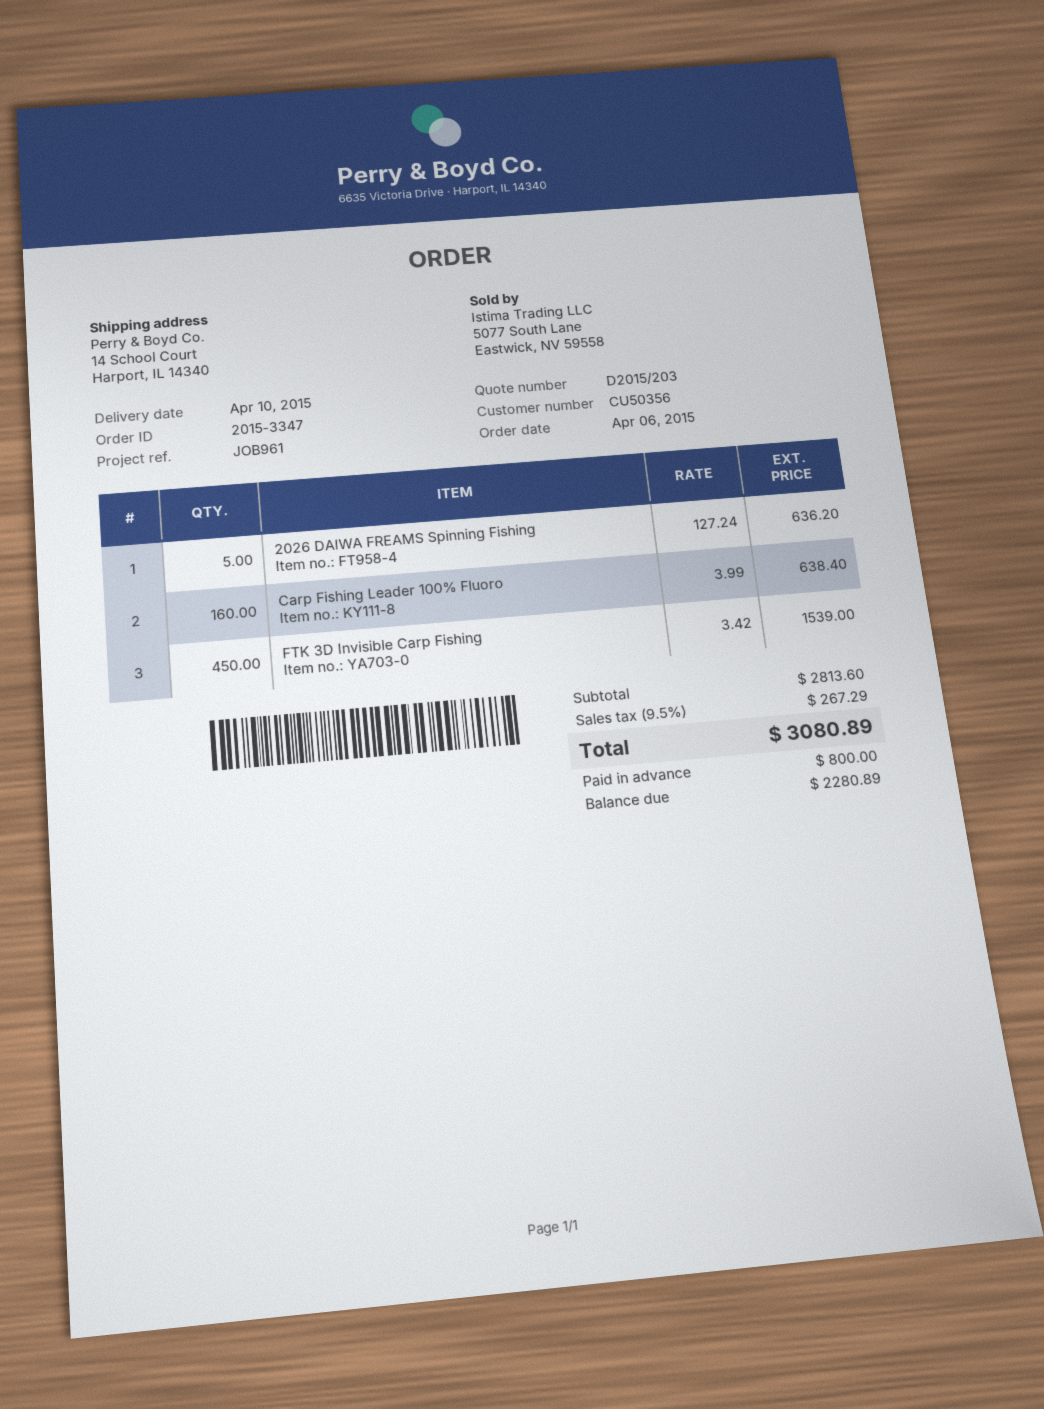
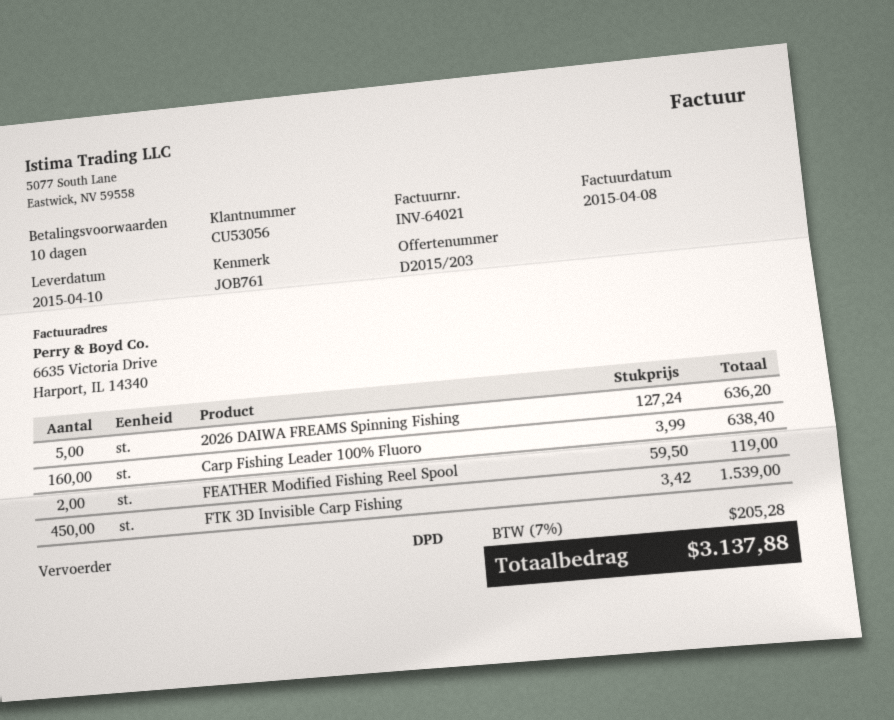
customer number: CU50356 -> CU53056
reference: JOB961 -> JOB761
FEATHER Modified Fishing Reel Spool: none -> 2 x 59.50 = 119.00
tax: 9.5% = 267.29 -> 7% = 205.28
total: 3080.89 -> 3137.88

